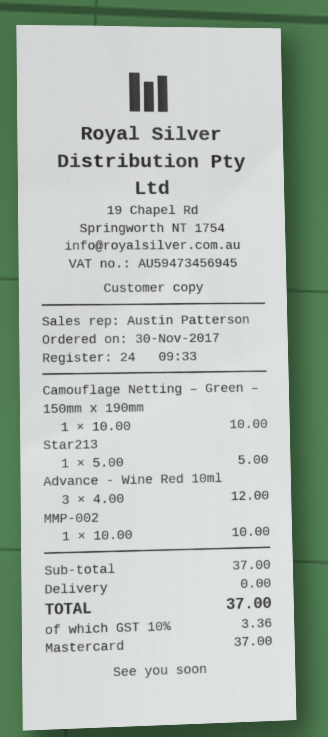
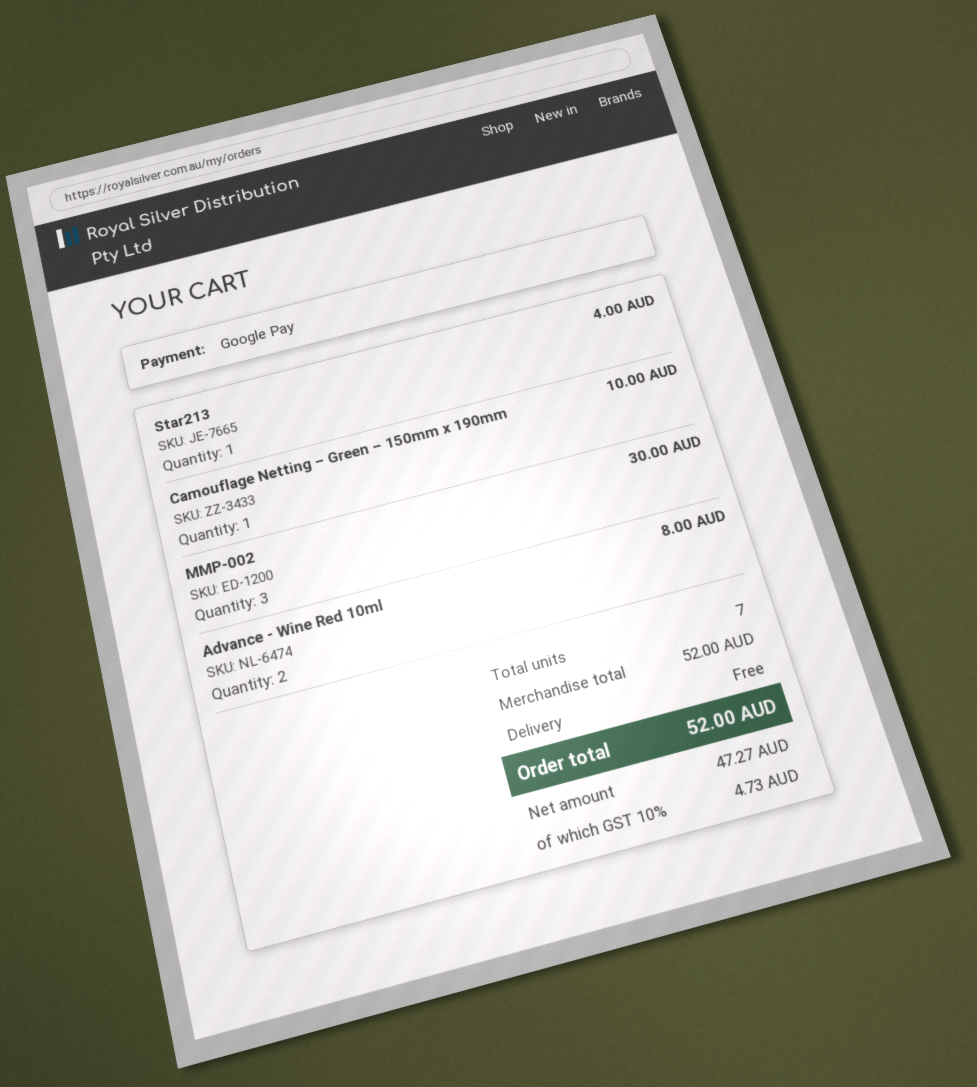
payment method: Mastercard -> Google Pay
Star213: 1 for 5.00 -> 1 for 4.00
Advance - Wine Red 10ml: 3 for 12.00 -> 2 for 8.00
MMP-002: 1 for 10.00 -> 3 for 30.00
subtotal: 37.00 -> 52.00
tax: 10% = 3.36 -> 10% = 4.73
total: 37.00 -> 52.00

